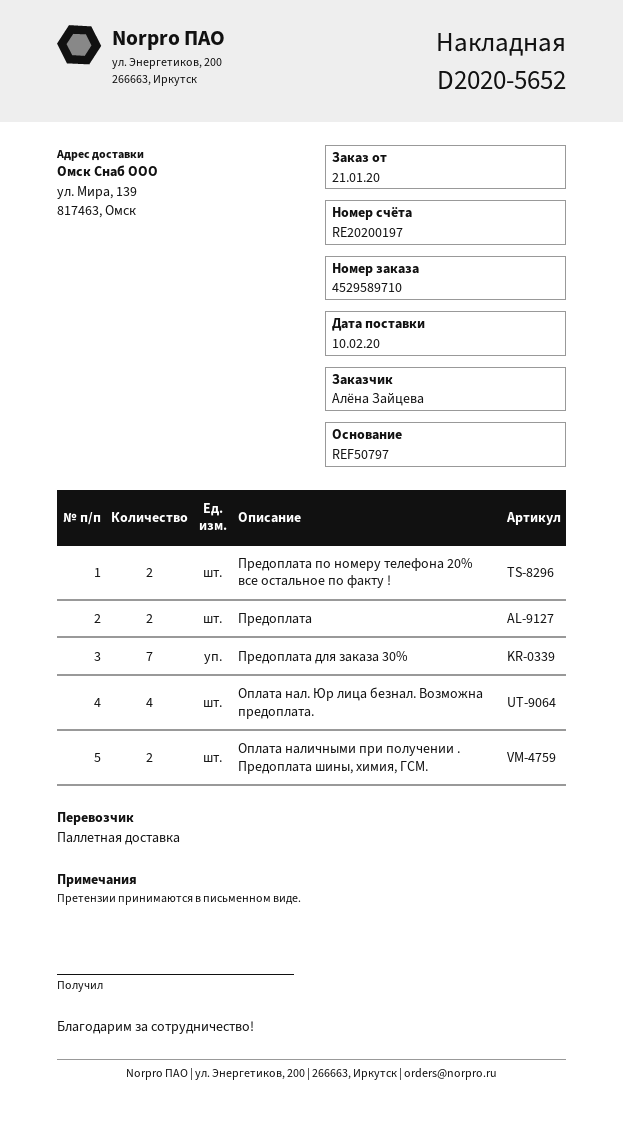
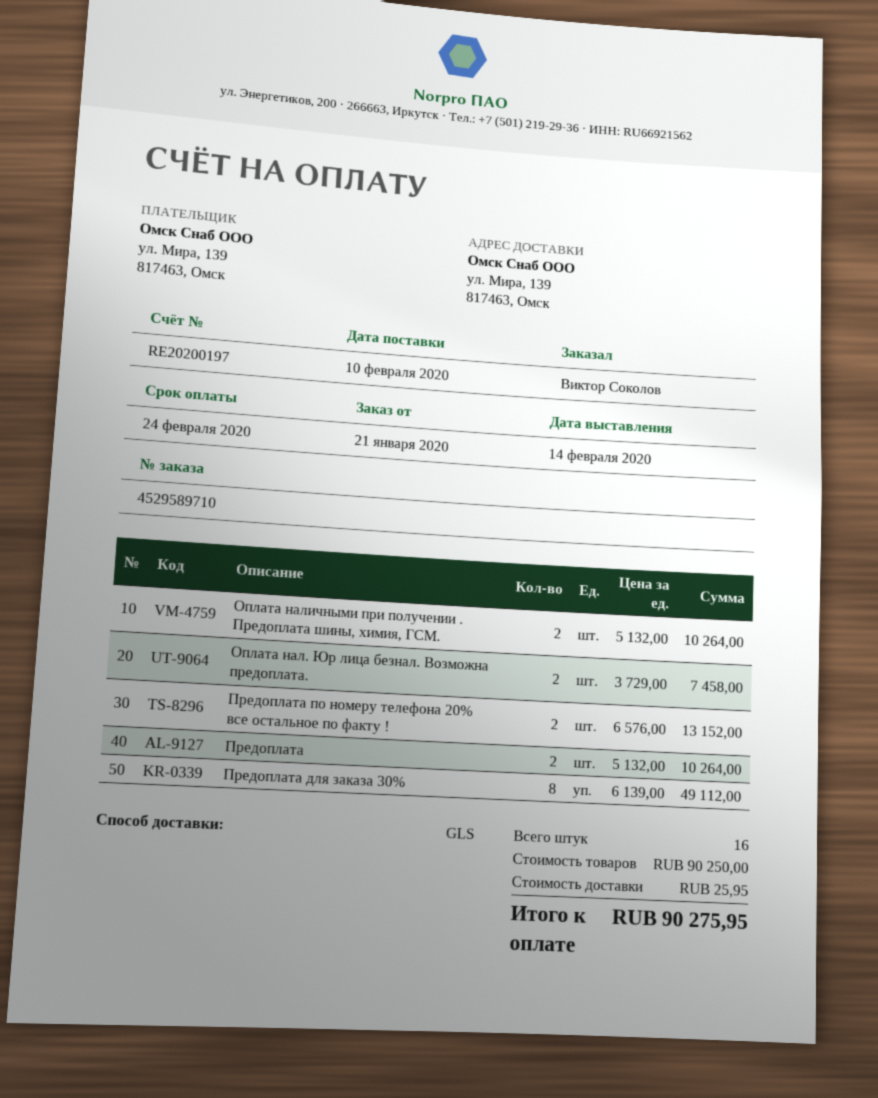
ordered by: Алёна Зайцева -> Виктор Соколов
shipping method: pallet freight -> GLS
Предоплата для заказа 30%: 7 -> 8
Оплата нал. Юр лица безнал. Возможна предоплата.: 4 -> 2

